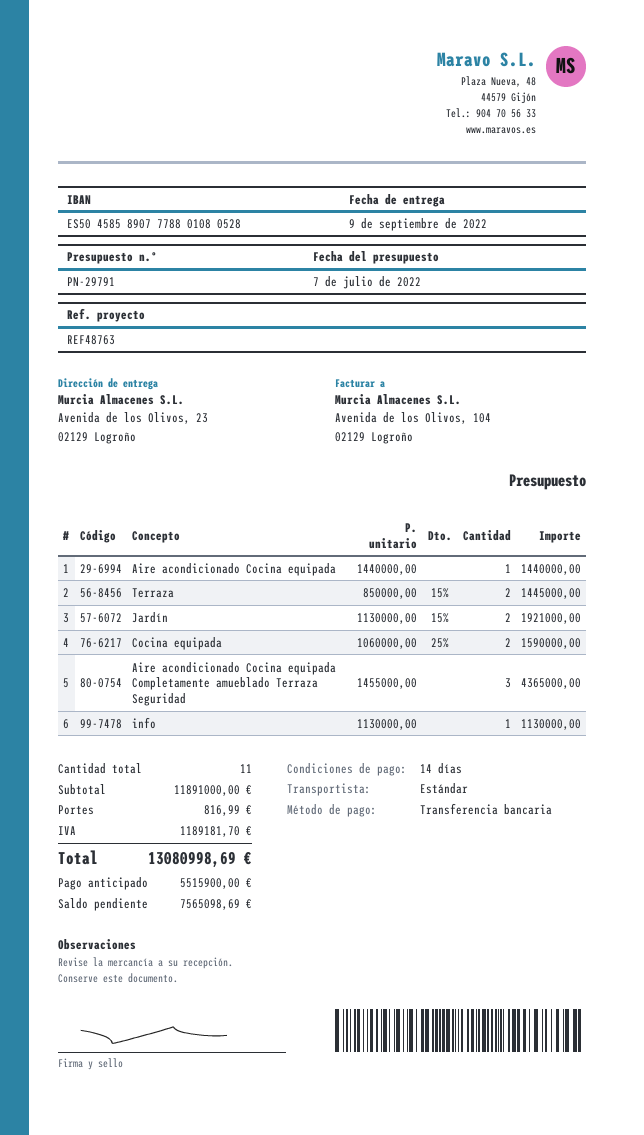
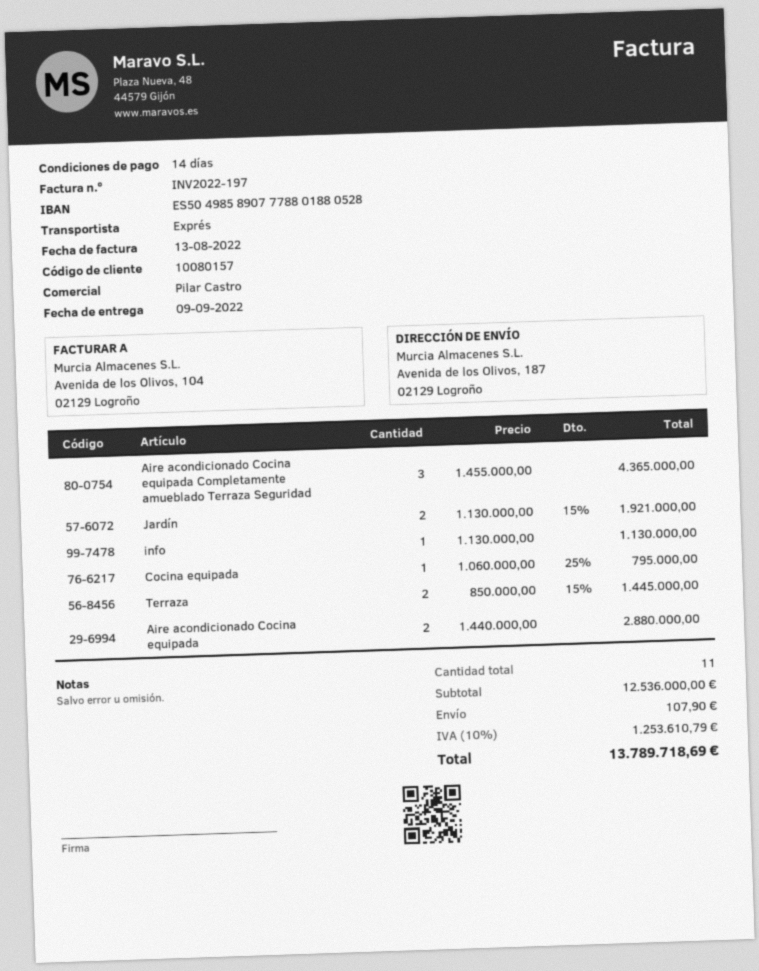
bank account: ES5045858907778801080528 -> ES5049858907778801880528
shipping method: standard -> express
ship to: Avenida de los Olivos, 23, 02129 Logroño -> Avenida de los Olivos, 187, 02129 Logroño
Aire acondicionado Cocina equipada: 1 x 1440000.00 = 1440000.00 -> 2 x 1440000.00 = 2880000.00
Cocina equipada: 2 x 1060000.00 - 25% = 1590000.00 -> 1 x 1060000.00 - 25% = 795000.00
subtotal: 11891000.00 -> 12536000.00
shipping: 816.99 -> 107.90
tax: 1189181.70 -> 1253610.79
total: 13080998.69 -> 13789718.69

